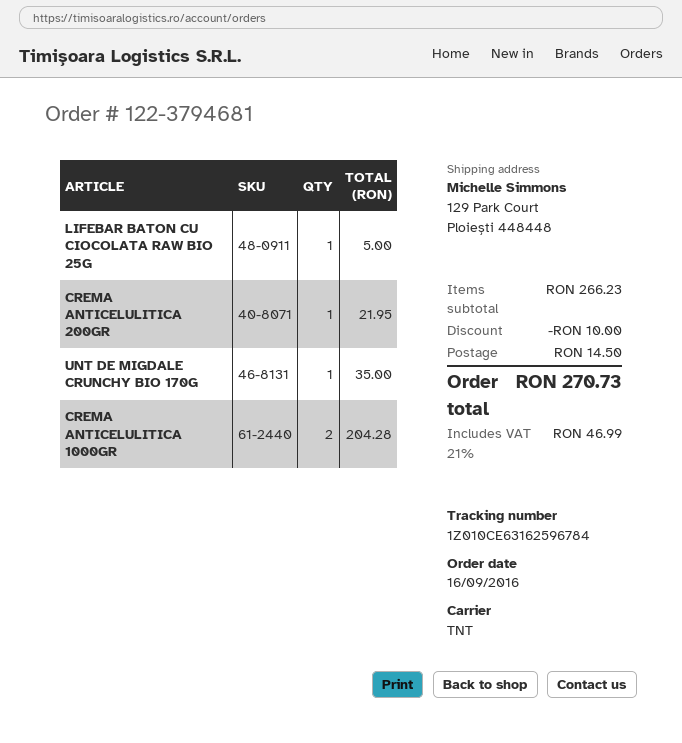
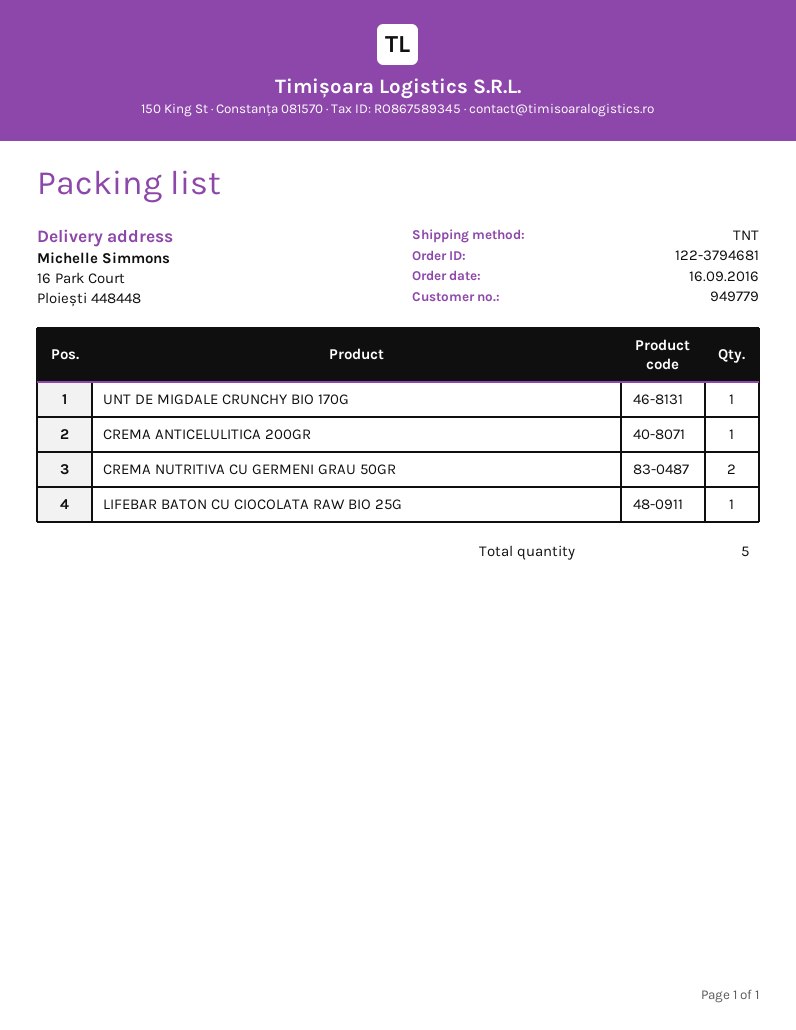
ship to: 129 Park Court, Ploiești 448448 -> 16 Park Court, Ploiești 448448
CREMA ANTICELULITICA 1000GR: 2 -> none
CREMA NUTRITIVA CU GERMENI GRAU 50GR: none -> 2

